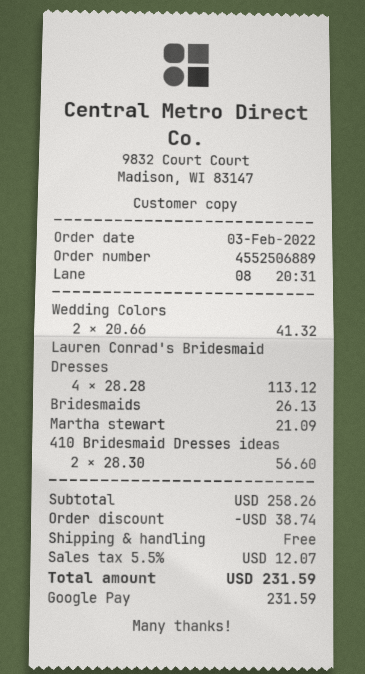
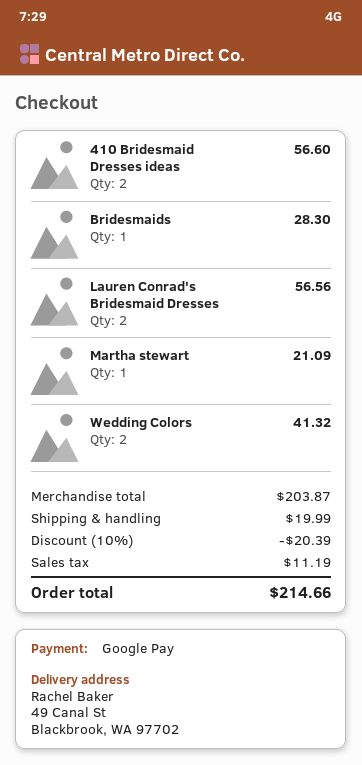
Lauren Conrad's Bridesmaid Dresses: 4 for 113.12 -> 2 for 56.56
Bridesmaids: 1 for 26.13 -> 1 for 28.30
subtotal: 258.26 -> 203.87
discount: 38.74 -> 20.39
shipping: 0.00 -> 19.99
tax: 12.07 -> 11.19
total: 231.59 -> 214.66

